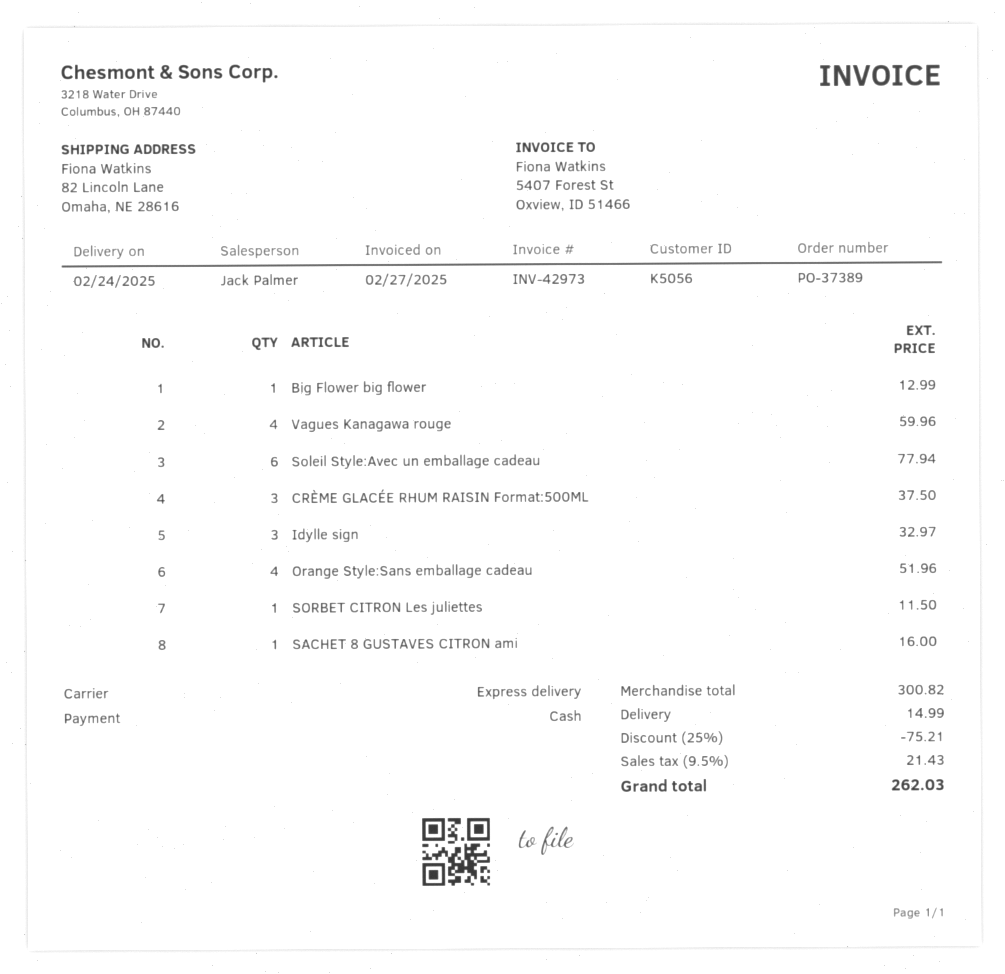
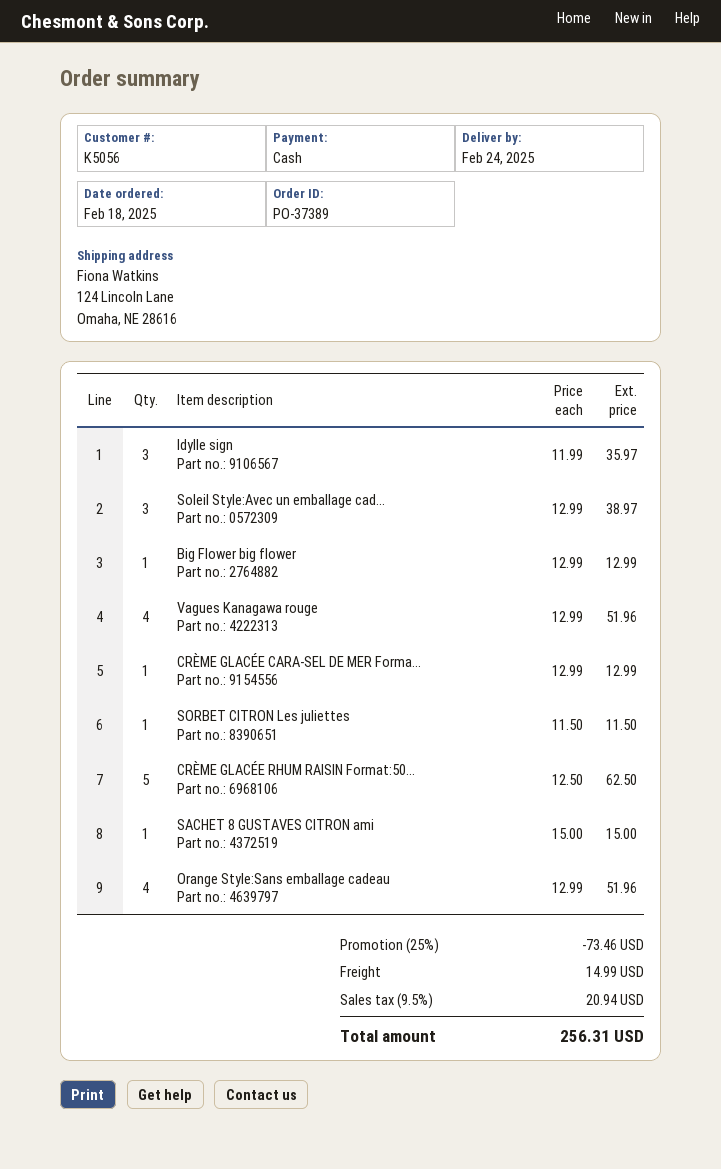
ship to: 82 Lincoln Lane, Omaha, NE 28616 -> 124 Lincoln Lane, Omaha, NE 28616
Vagues Kanagawa rouge: 4 for 59.96 -> 4 for 51.96
Soleil Style:Avec un emballage cadeau: 6 for 77.94 -> 3 for 38.97
CRÈME GLACÉE RHUM RAISIN Format:500ML: 3 for 37.50 -> 5 for 62.50
Idylle sign: 3 for 32.97 -> 3 for 35.97
SACHET 8 GUSTAVES CITRON ami: 1 for 16.00 -> 1 for 15.00
CRÈME GLACÉE CARA-SEL DE MER Forma...: none -> 1 for 12.99
discount: 25% = 75.21 -> 25% = 73.46
tax: 9.5% = 21.43 -> 9.5% = 20.94
total: 262.03 -> 256.31

